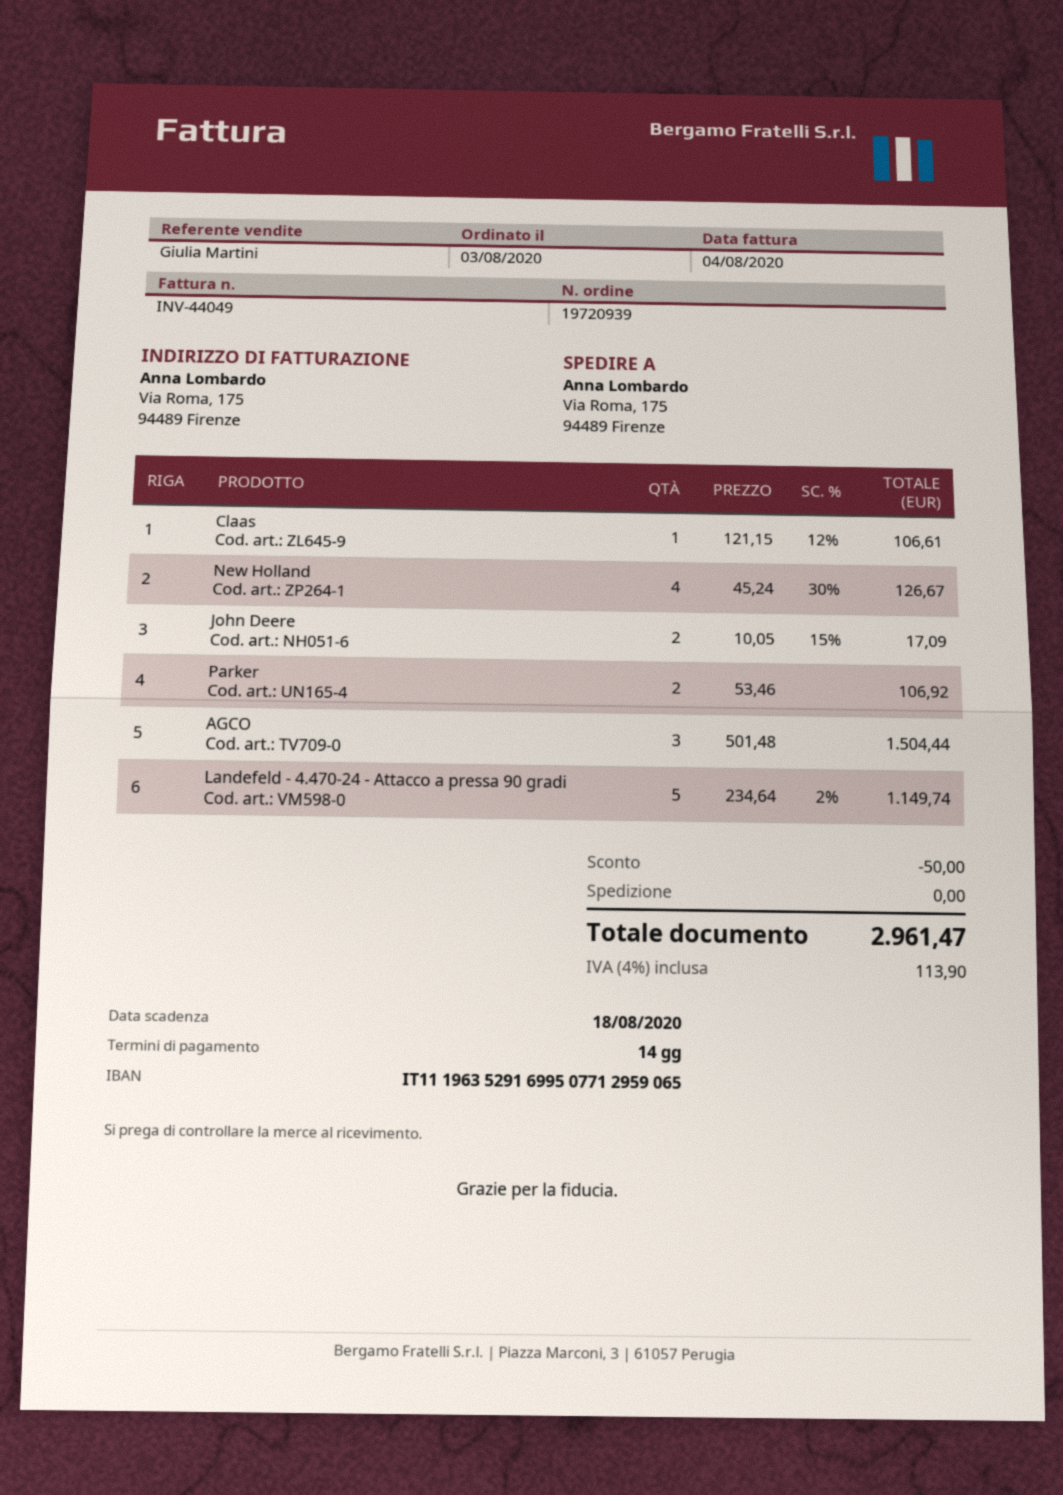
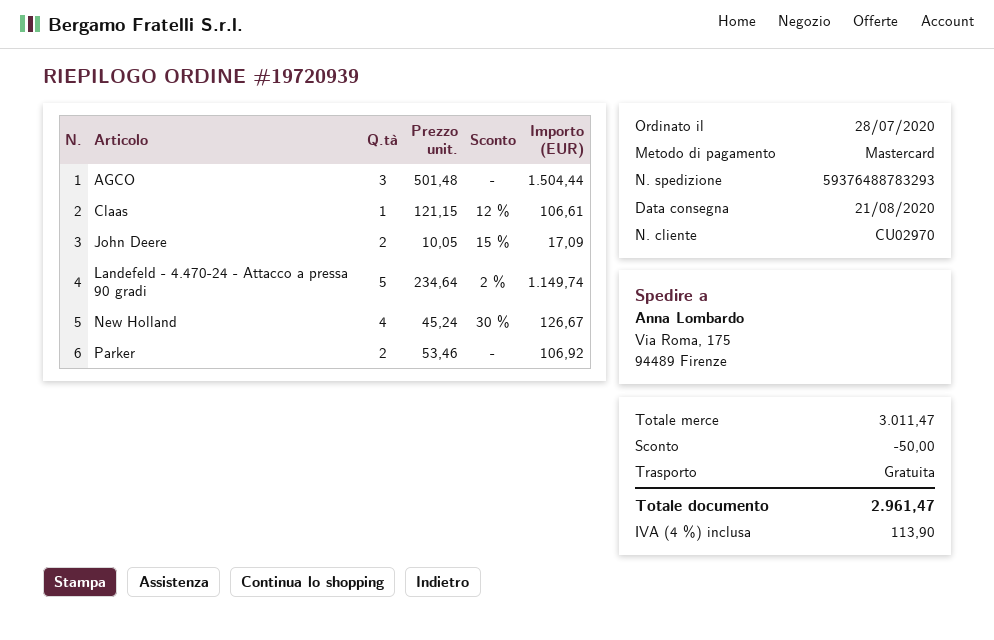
order date: 2020-08-03 -> 2020-07-28

